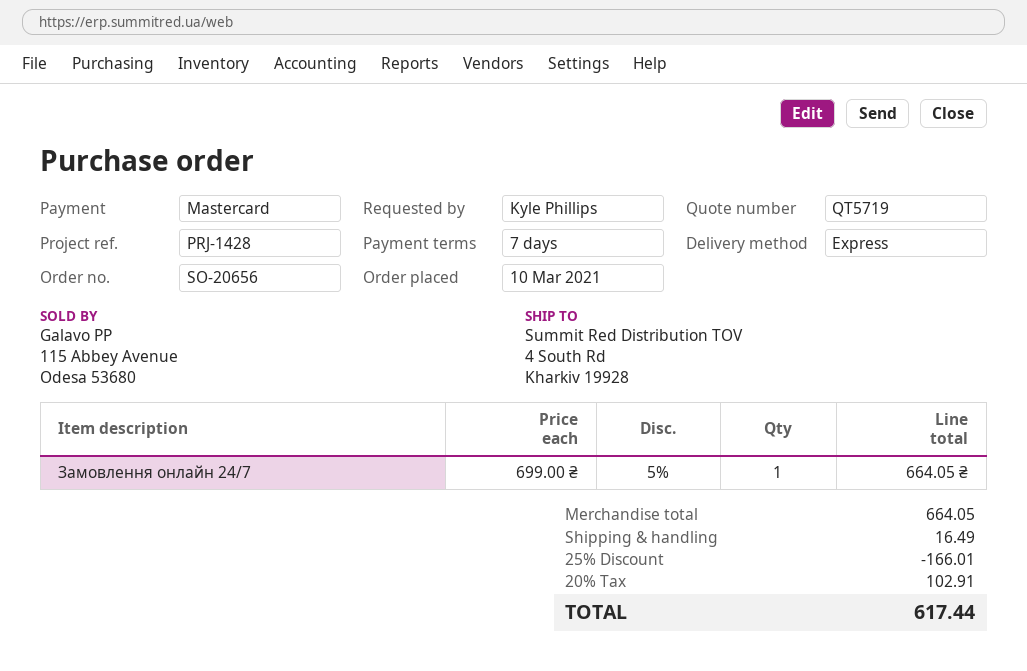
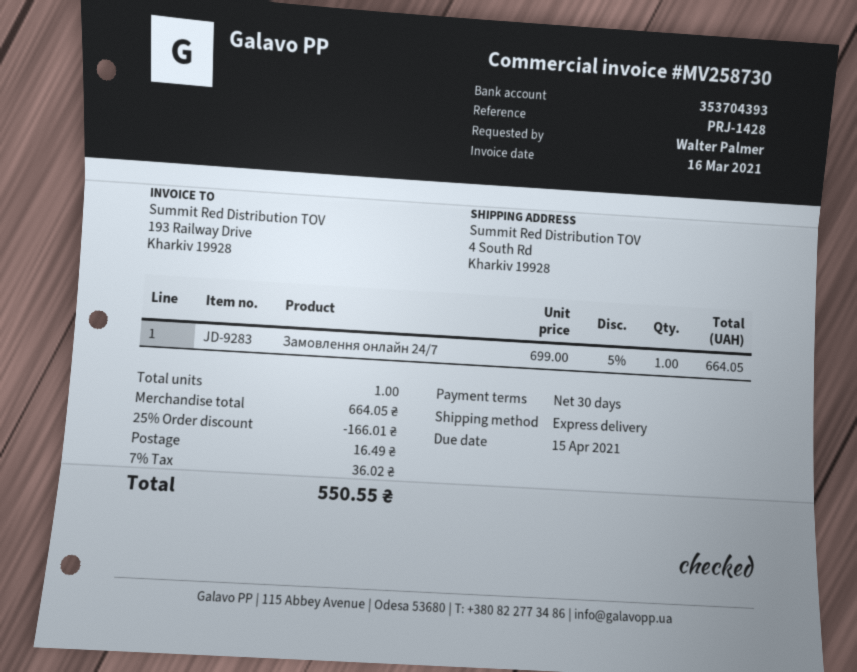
payment terms: 7 days -> 30 days
ordered by: Kyle Phillips -> Walter Palmer
tax: 20% = 102.91 -> 7% = 36.02
total: 617.44 -> 550.55

